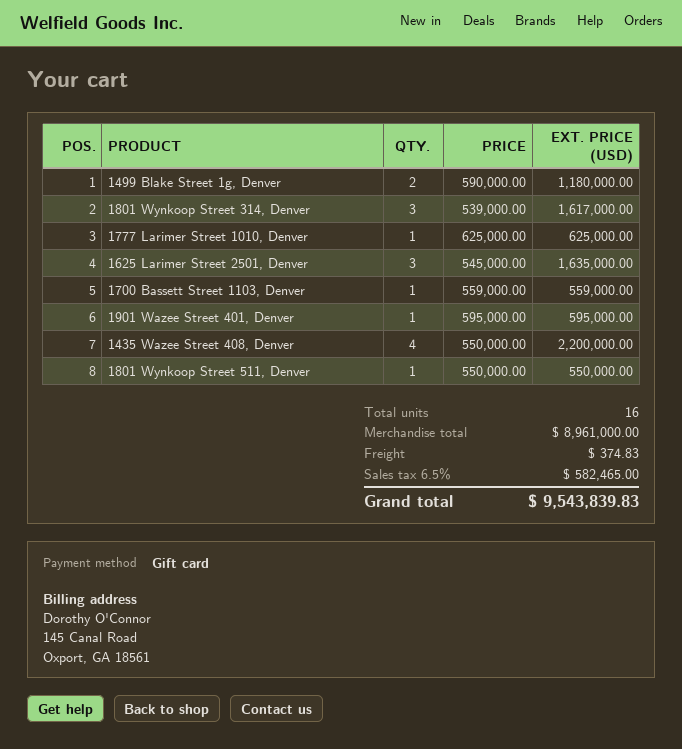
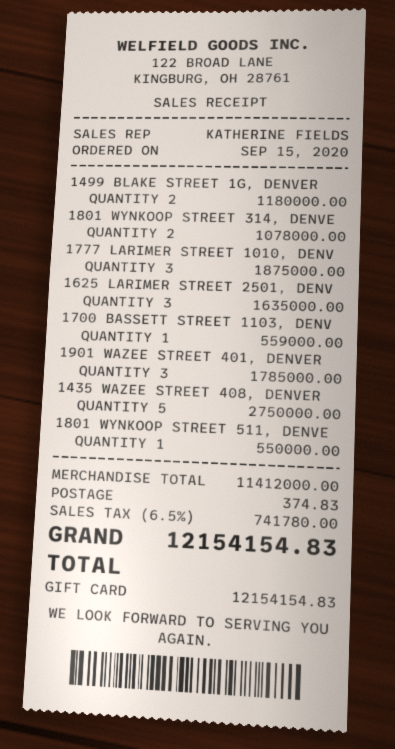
1801 Wynkoop Street 314, Denver: 3 for 1617000.00 -> 2 for 1078000.00
1777 Larimer Street 1010, Denver: 1 for 625000.00 -> 3 for 1875000.00
1901 Wazee Street 401, Denver: 1 for 595000.00 -> 3 for 1785000.00
1435 Wazee Street 408, Denver: 4 for 2200000.00 -> 5 for 2750000.00
subtotal: 8961000.00 -> 11412000.00
tax: 6.5% = 582465.00 -> 6.5% = 741780.00
total: 9543839.83 -> 12154154.83

